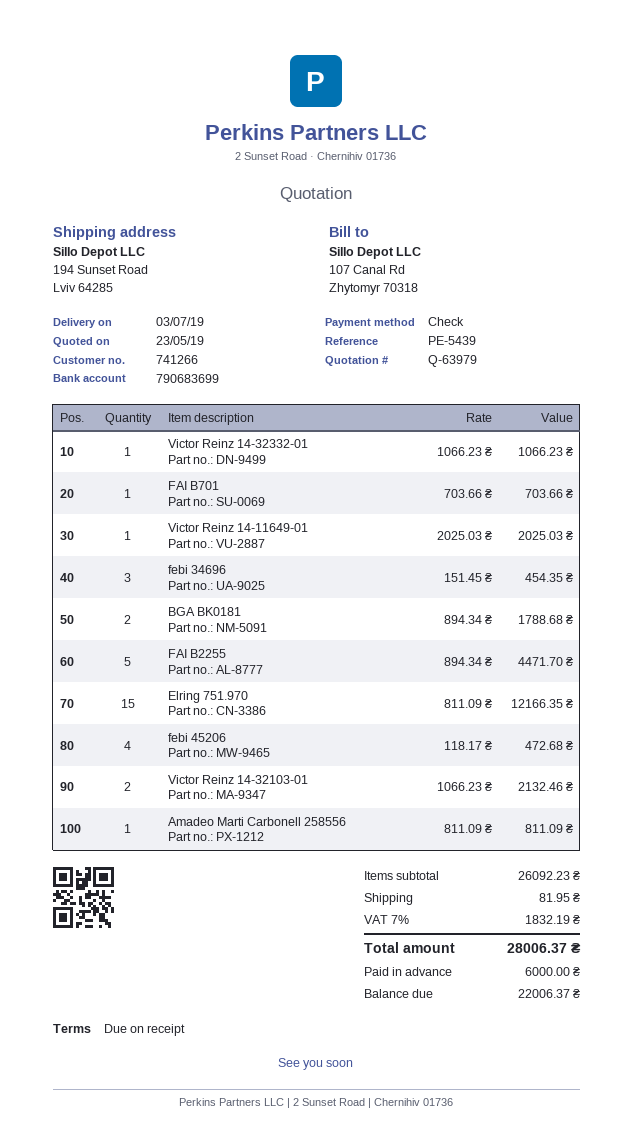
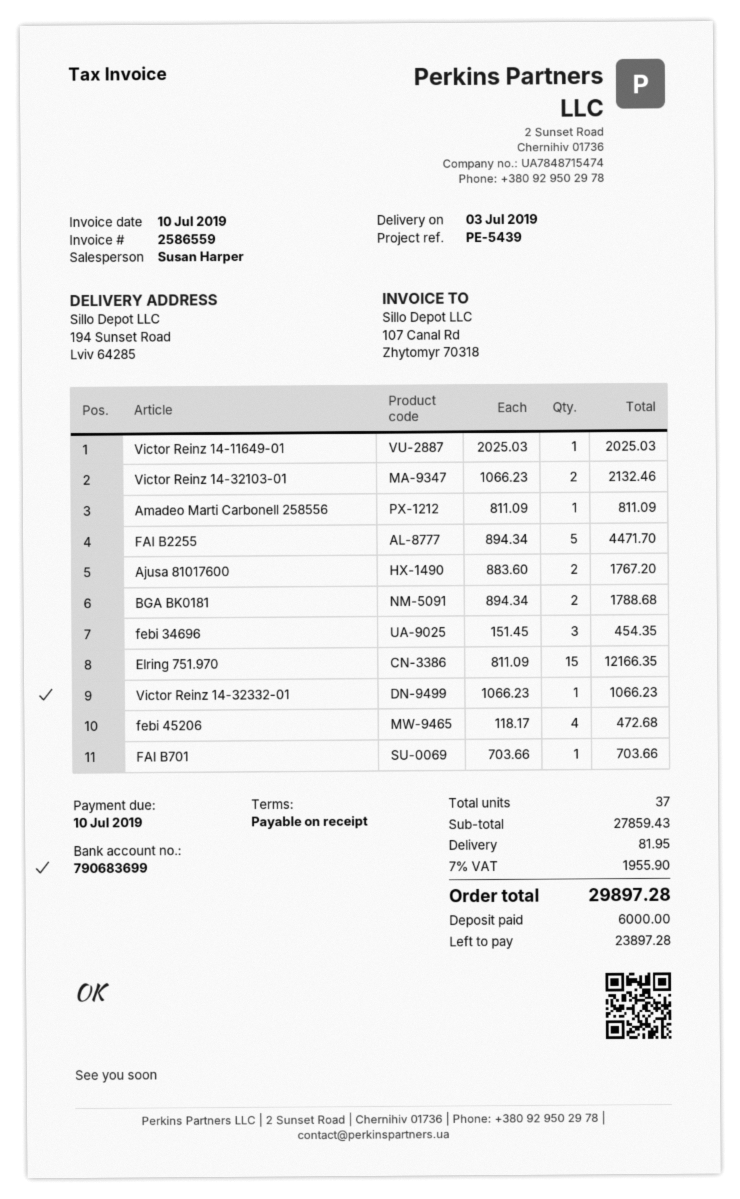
Ajusa 81017600: none -> 2 x 883.60 = 1767.20
subtotal: 26092.23 -> 27859.43
tax: 7% = 1832.19 -> 7% = 1955.90
total: 28006.37 -> 29897.28
balance: 22006.37 -> 23897.28

